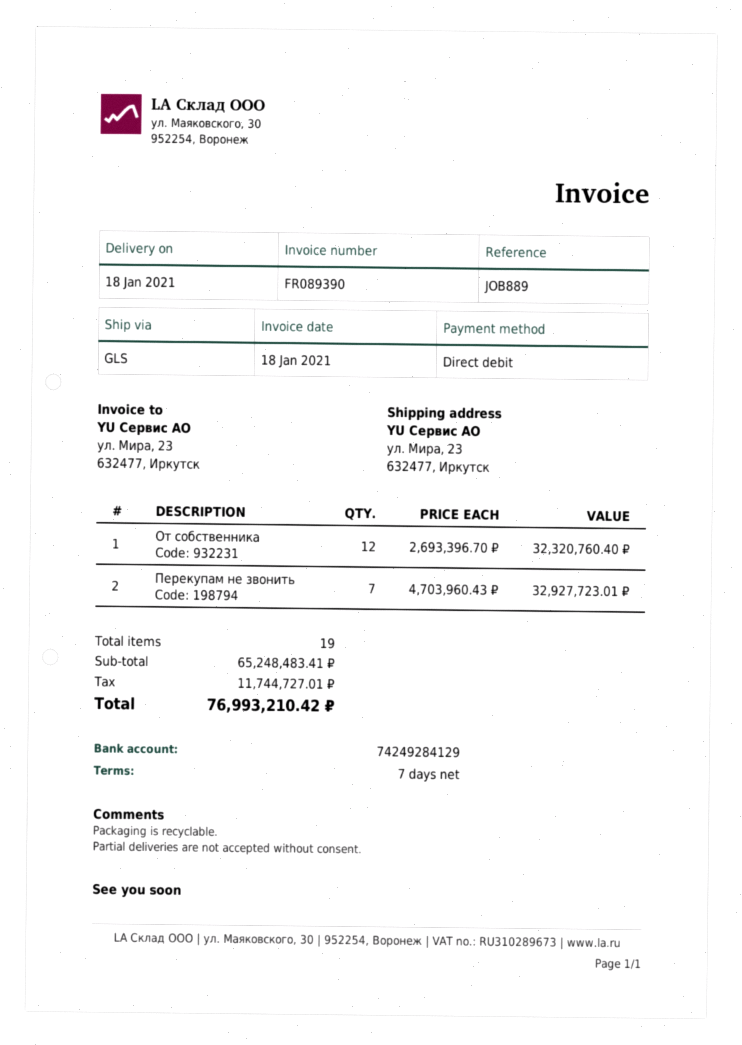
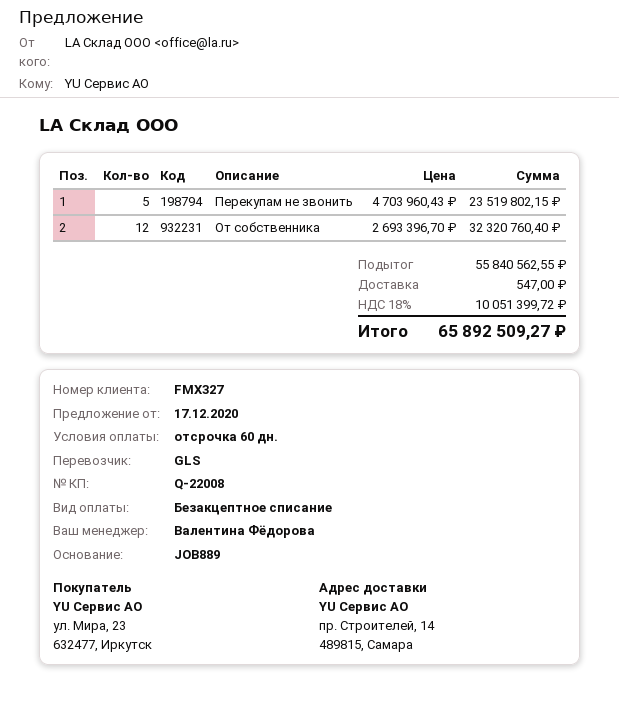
payment terms: 7 days -> 60 days
ship to: ул. Мира, 23, 632477, Иркутск -> пр. Строителей, 14, 489815, Самара
Перекупам не звонить: 7 x 4703960.43 = 32927723.01 -> 5 x 4703960.43 = 23519802.15
subtotal: 65248483.41 -> 55840562.55
shipping: none -> 547.00
tax: 11744727.01 -> 10051399.72
total: 76993210.42 -> 65892509.27

